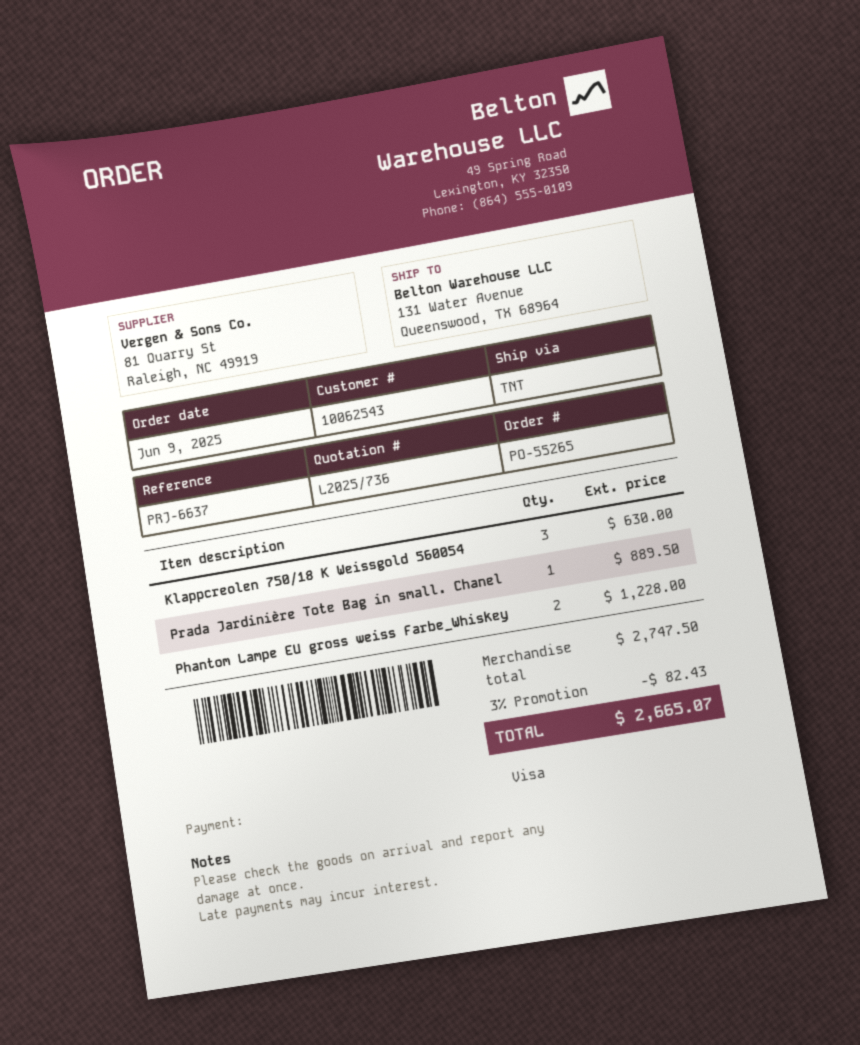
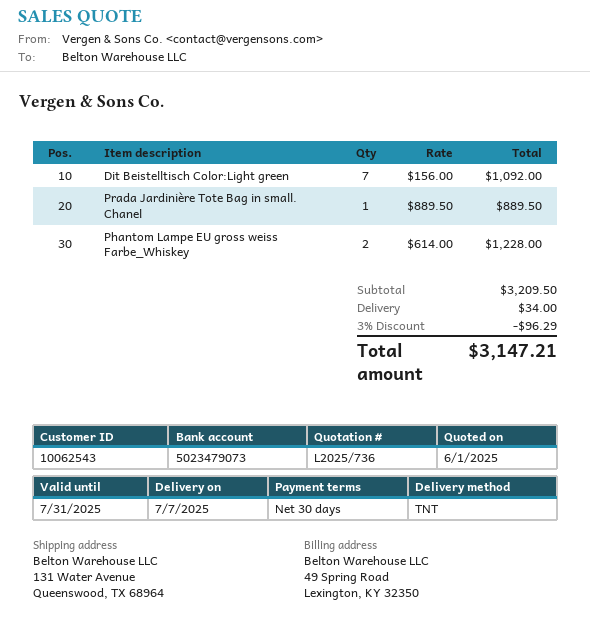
Klappcreolen 750/18 K Weissgold 560054: 3 for 630.00 -> none
Dit Beistelltisch Color:Light green: none -> 7 for 1092.00
subtotal: 2747.50 -> 3209.50
discount: 3% = 82.43 -> 3% = 96.29
shipping: none -> 34.00
total: 2665.07 -> 3147.21

